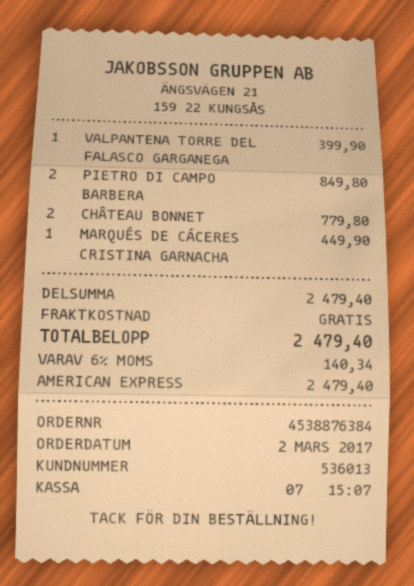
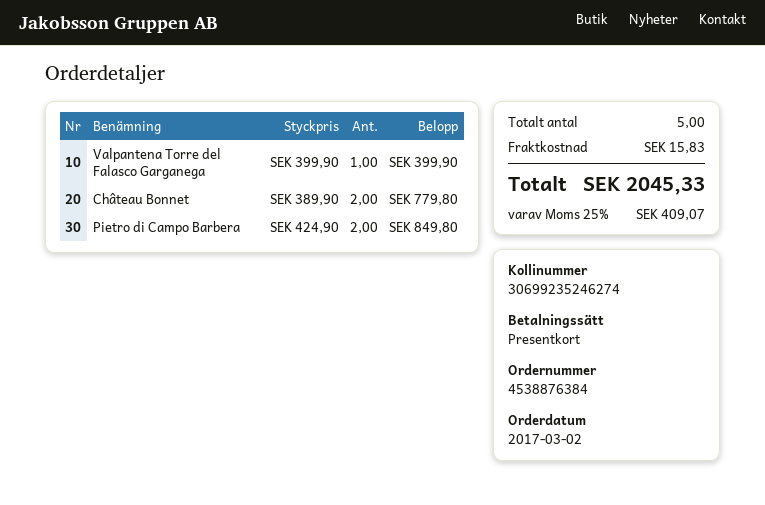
payment method: American Express -> gift card
MARQUÉS DE CÁCERES CRISTINA GARNACHA: 1 for 449.90 -> none
shipping: 0.00 -> 15.83
tax: 6% = 140.34 -> 25% = 409.07
total: 2479.40 -> 2045.33

